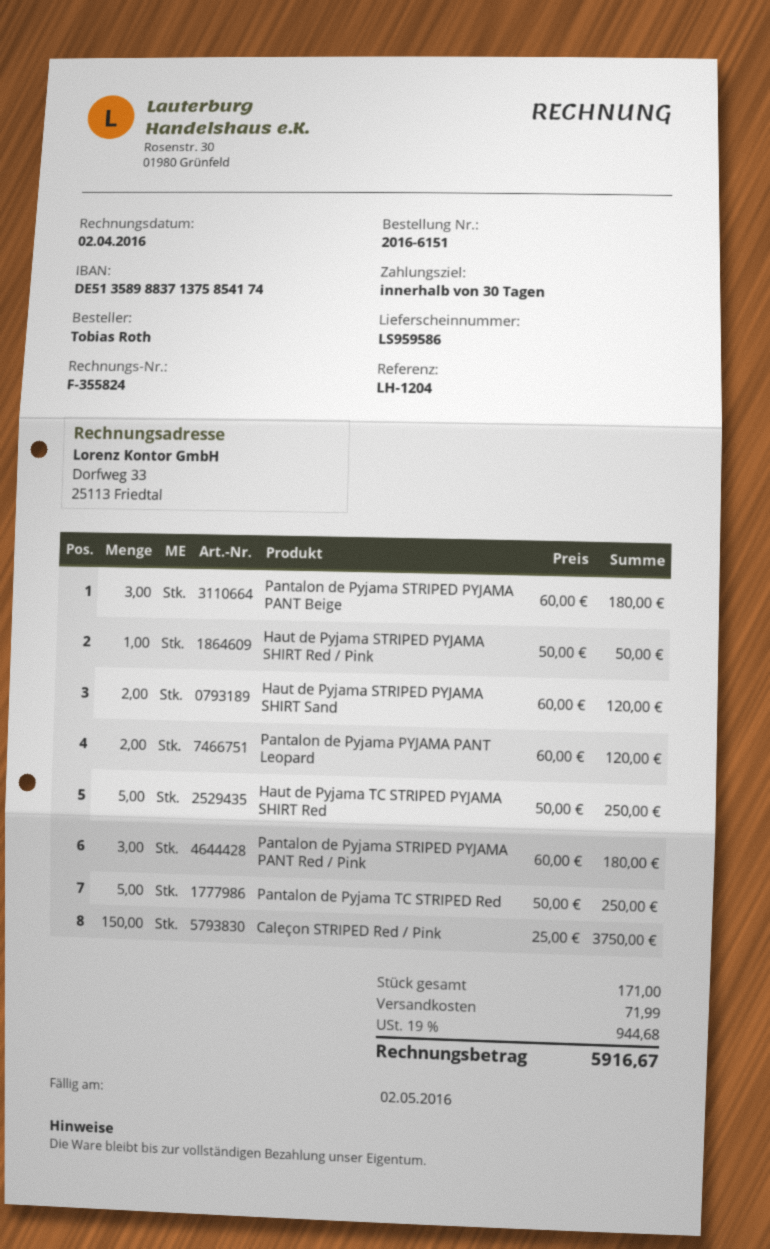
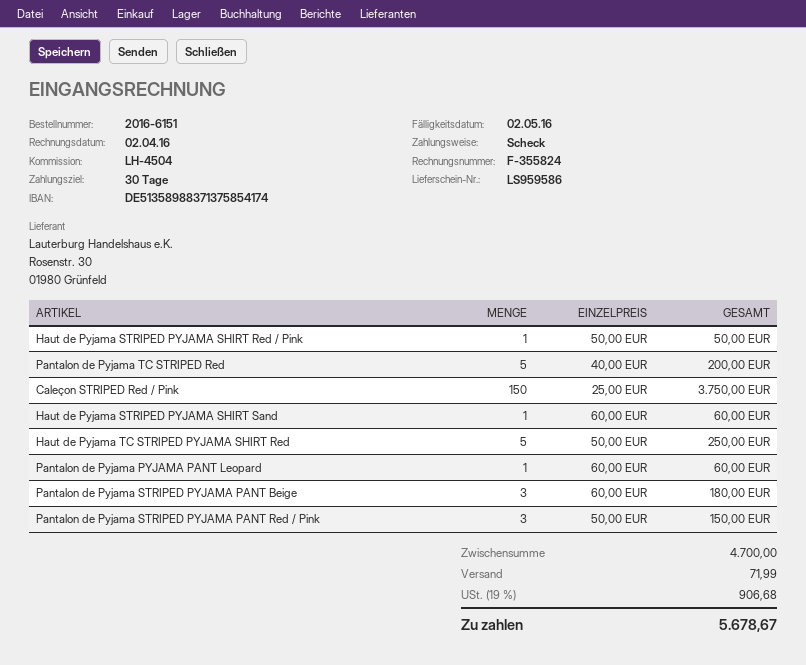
reference: LH-1204 -> LH-4504
Haut de Pyjama STRIPED PYJAMA SHIRT Sand: 2 x 60.00 = 120.00 -> 1 x 60.00 = 60.00
Pantalon de Pyjama PYJAMA PANT Leopard: 2 x 60.00 = 120.00 -> 1 x 60.00 = 60.00
Pantalon de Pyjama STRIPED PYJAMA PANT Red / Pink: 3 x 60.00 = 180.00 -> 3 x 50.00 = 150.00
Pantalon de Pyjama TC STRIPED Red: 5 x 50.00 = 250.00 -> 5 x 40.00 = 200.00
tax: 19% = 944.68 -> 19% = 906.68
total: 5916.67 -> 5678.67

